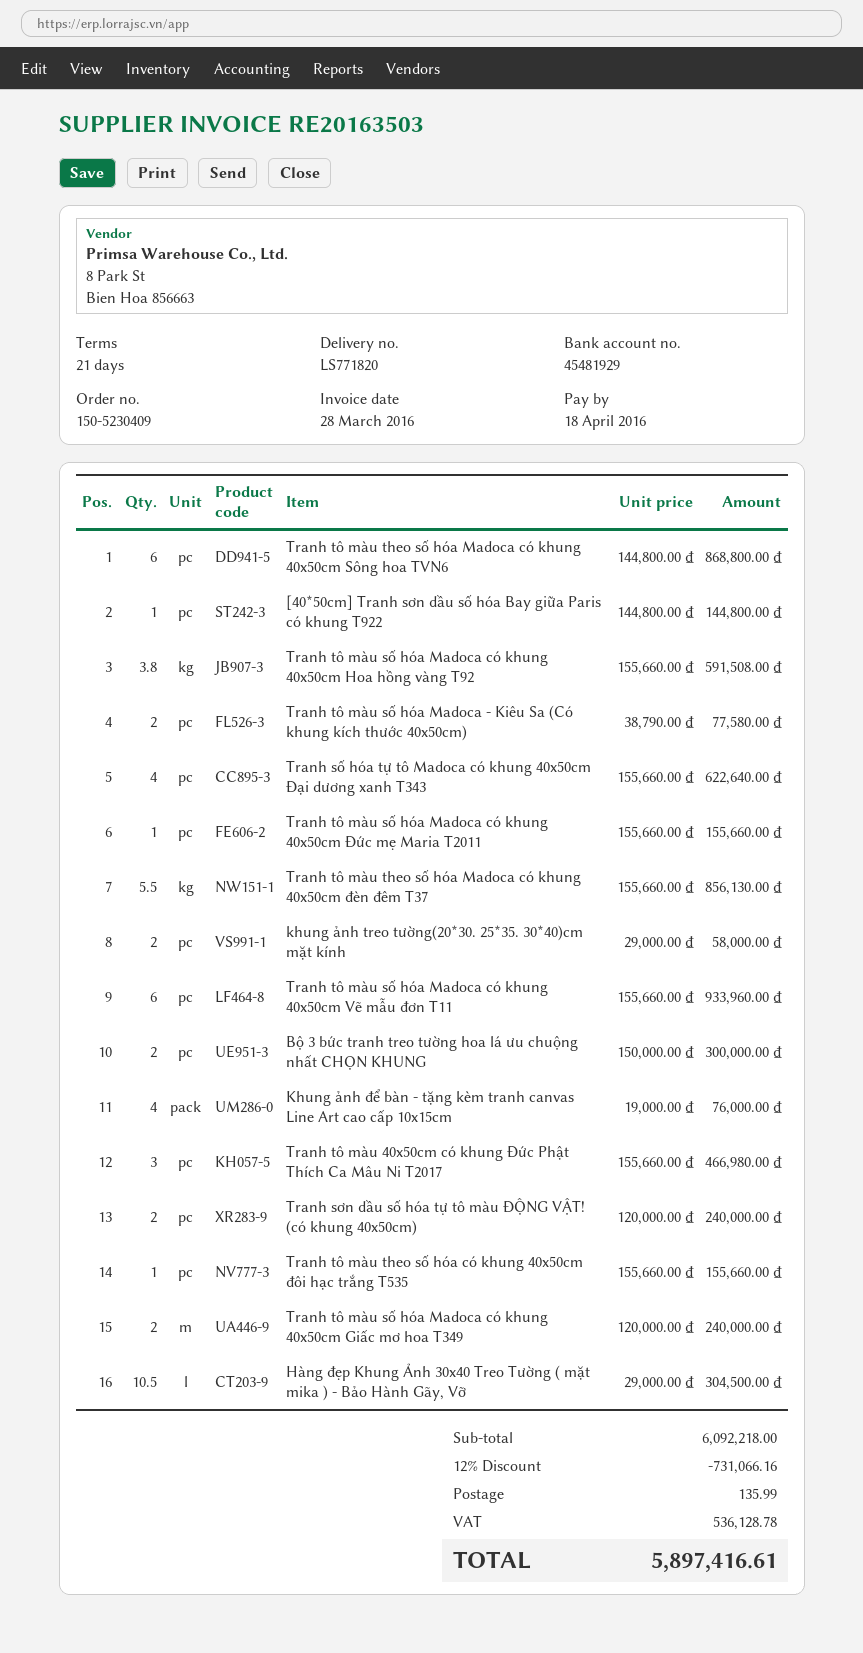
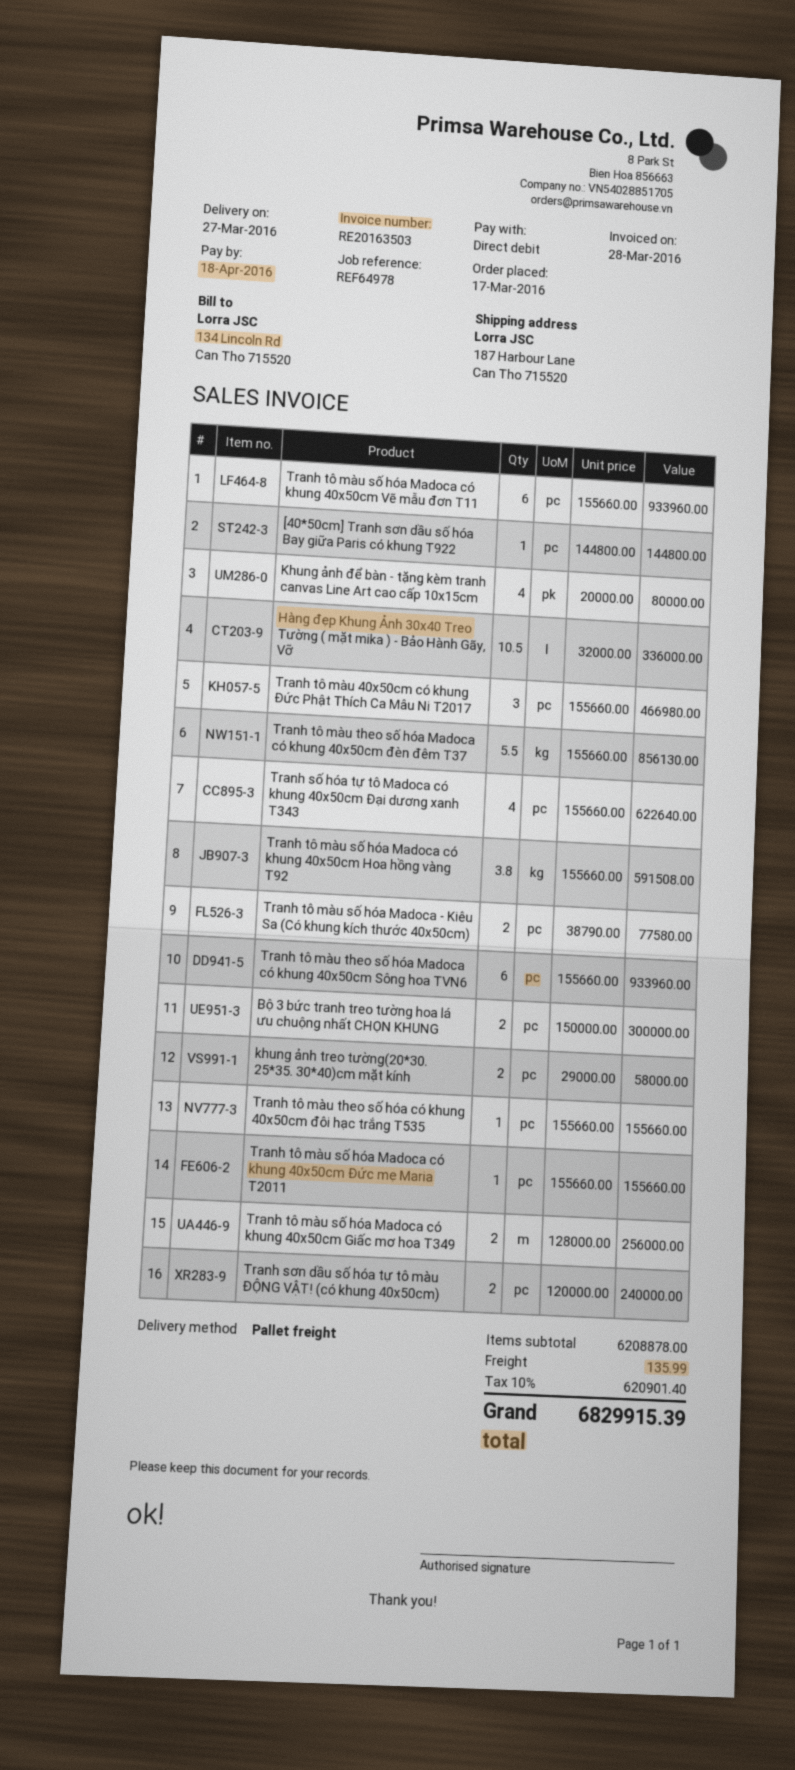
Tranh tô màu theo số hóa Madoca có khung 40x50cm Sông hoa TVN6: 6 x 144800.00 = 868800.00 -> 6 x 155660.00 = 933960.00
Khung ảnh để bàn - tặng kèm tranh canvas Line Art cao cấp 10x15cm: 4 x 19000.00 = 76000.00 -> 4 x 20000.00 = 80000.00
Tranh tô màu số hóa Madoca có khung 40x50cm Giấc mơ hoa T349: 2 x 120000.00 = 240000.00 -> 2 x 128000.00 = 256000.00
Hàng đẹp Khung Ảnh 30x40 Treo Tường ( mặt mika ) - Bảo Hành Gãy, Vỡ: 10.5 x 29000.00 = 304500.00 -> 10.5 x 32000.00 = 336000.00
subtotal: 6092218.00 -> 6208878.00
discount: 12% = 731066.16 -> none
tax: 536128.78 -> 620901.40
total: 5897416.61 -> 6829915.39

